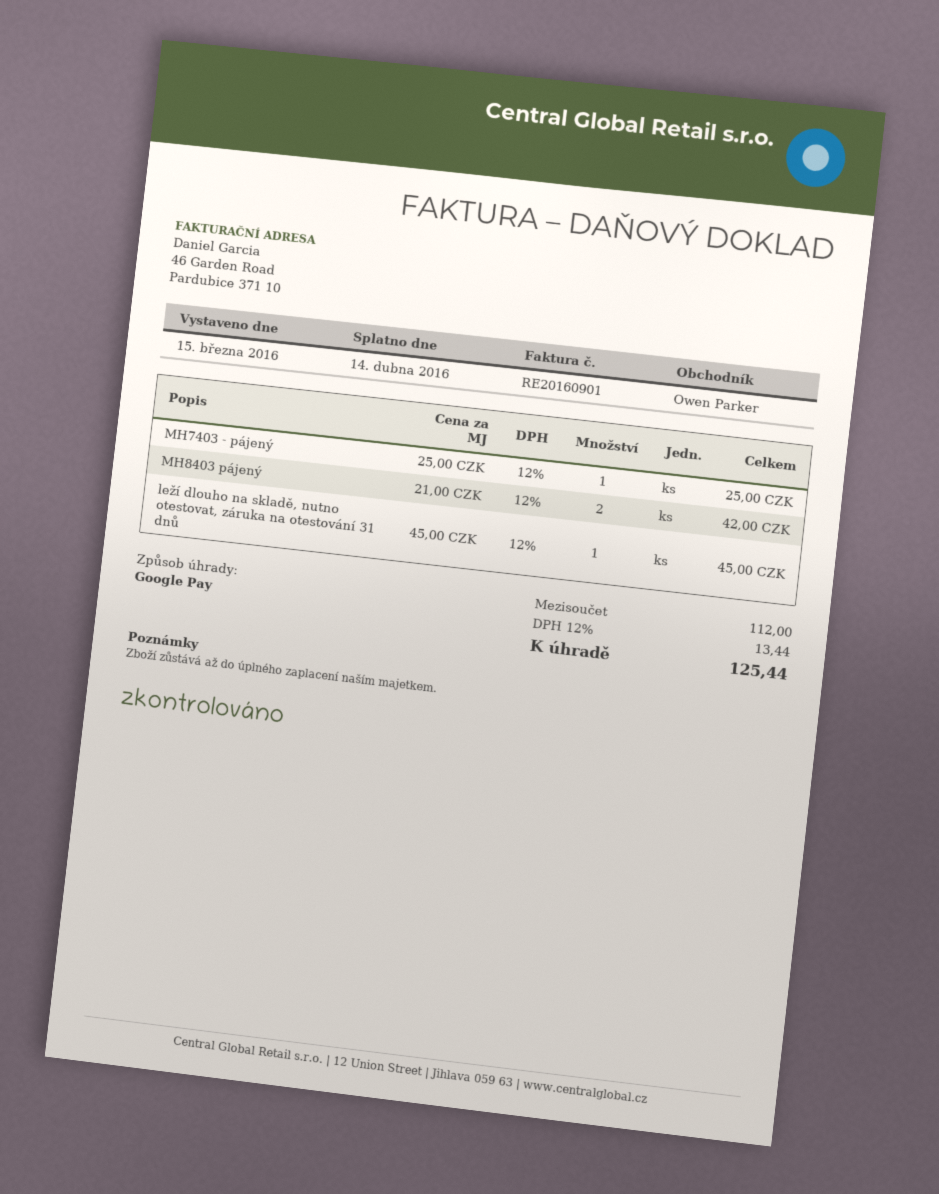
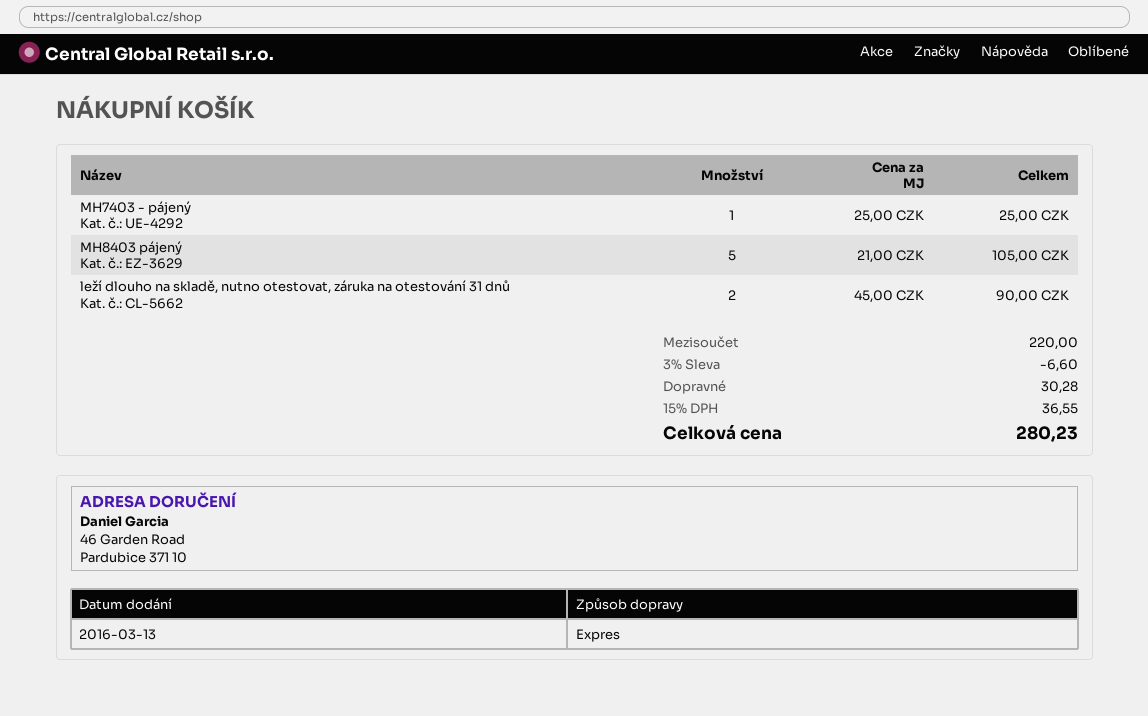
MH8403 pájený: 2 x 21.00 = 42.00 -> 5 x 21.00 = 105.00
leží dlouho na skladě, nutno otestovat, záruka na otestování 31 dnů: 1 x 45.00 = 45.00 -> 2 x 45.00 = 90.00
subtotal: 112.00 -> 220.00
discount: none -> 3% = 6.60
shipping: none -> 30.28
tax: 12% = 13.44 -> 15% = 36.55
total: 125.44 -> 280.23

